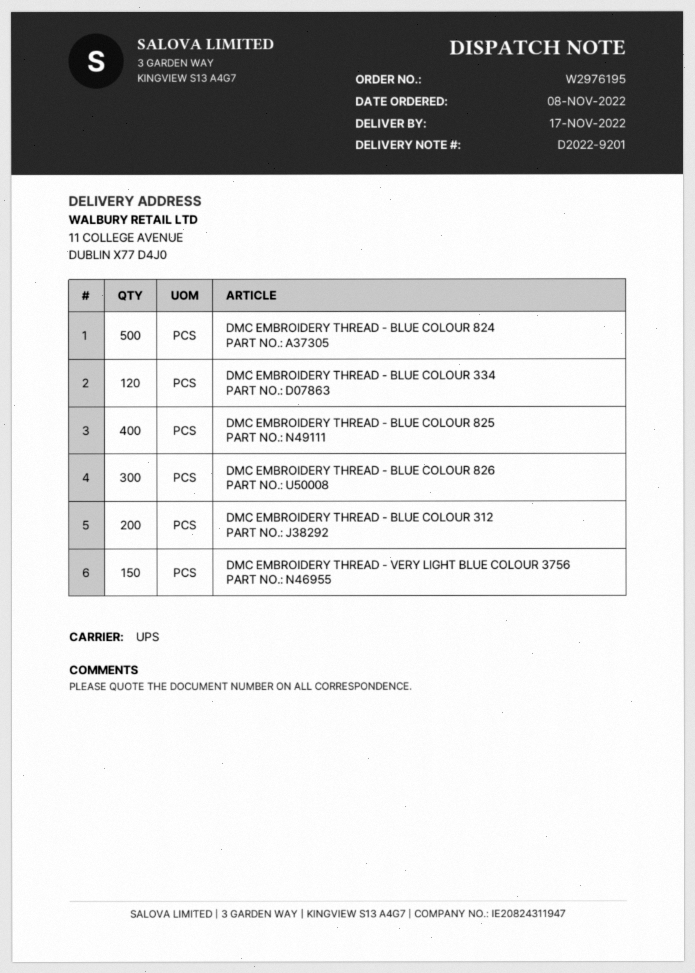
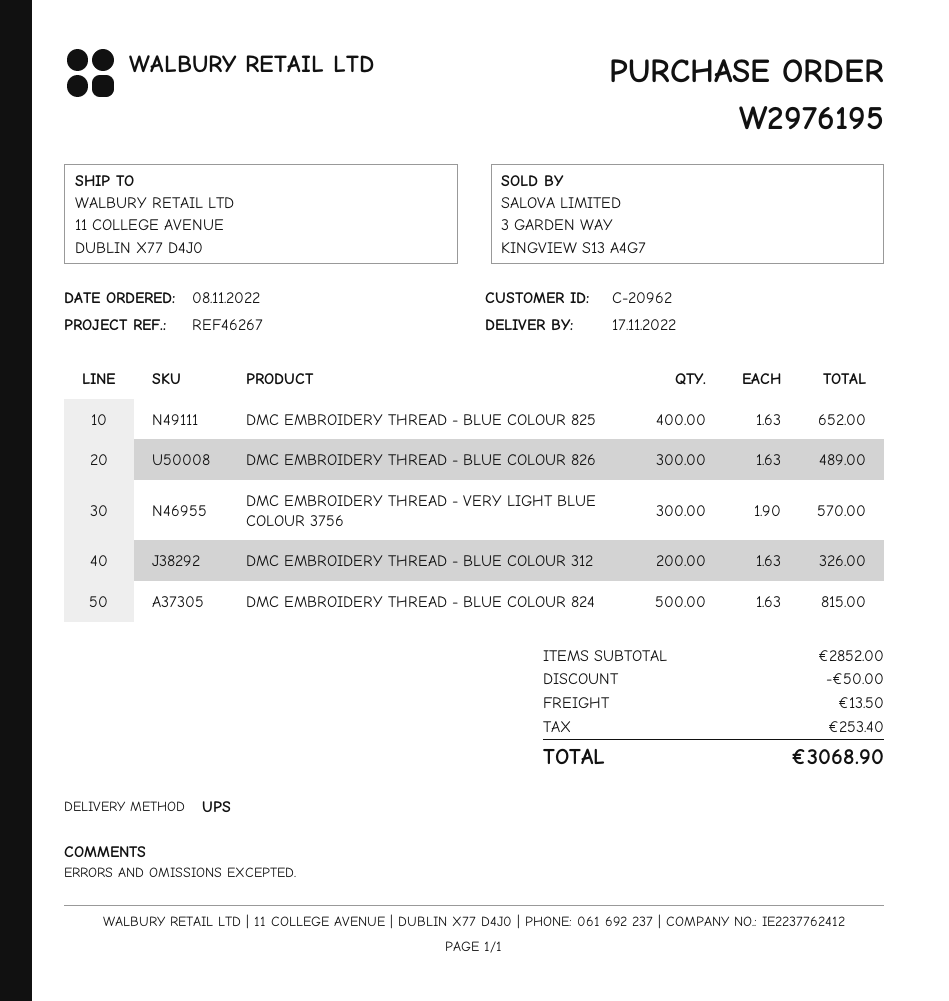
DMC EMBROIDERY THREAD - BLUE COLOUR 334: 120 -> none
DMC EMBROIDERY THREAD - VERY LIGHT BLUE COLOUR 3756: 150 -> 300

